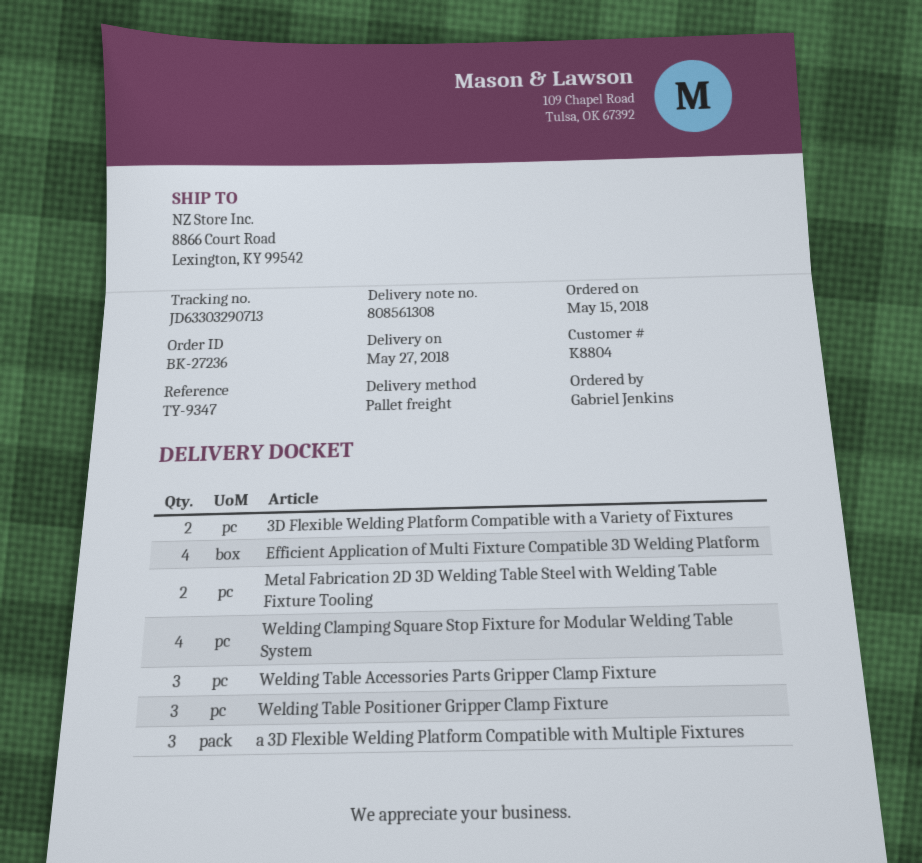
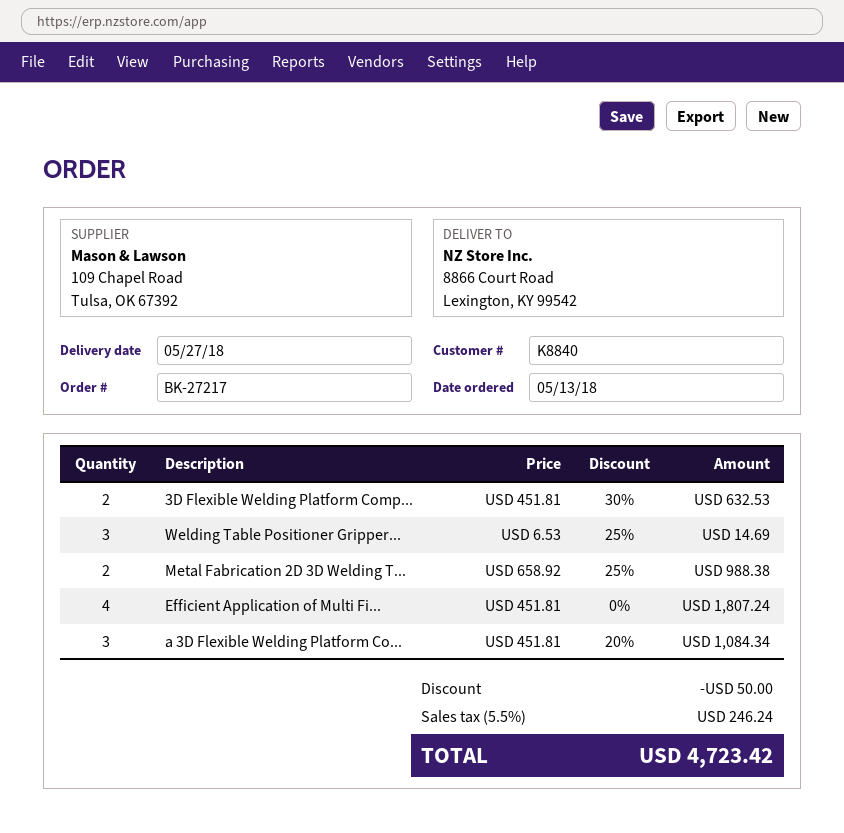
order number: BK-27236 -> BK-27217
order date: 2018-05-15 -> 2018-05-13
customer number: K8804 -> K8840
Welding Clamping Square Stop Fixture for Modular Welding Table System: 4 -> none
Welding Table Accessories Parts Gripper Clamp Fixture: 3 -> none

